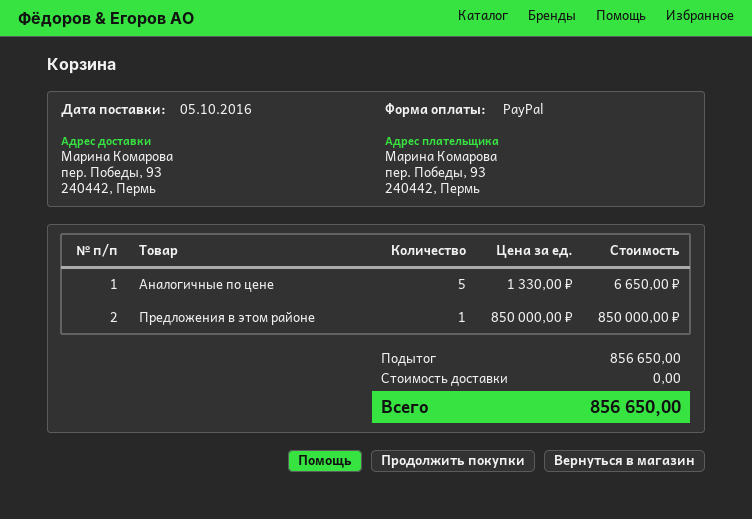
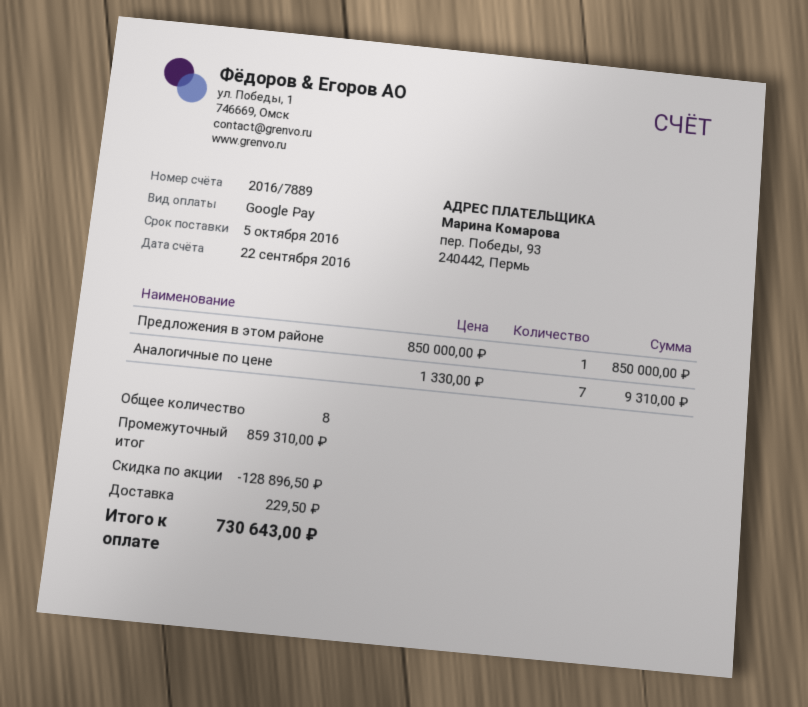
payment method: PayPal -> Google Pay
Аналогичные по цене: 5 x 1330.00 = 6650.00 -> 7 x 1330.00 = 9310.00
subtotal: 856650.00 -> 859310.00
discount: none -> 128896.50
shipping: 0.00 -> 229.50
total: 856650.00 -> 730643.00

